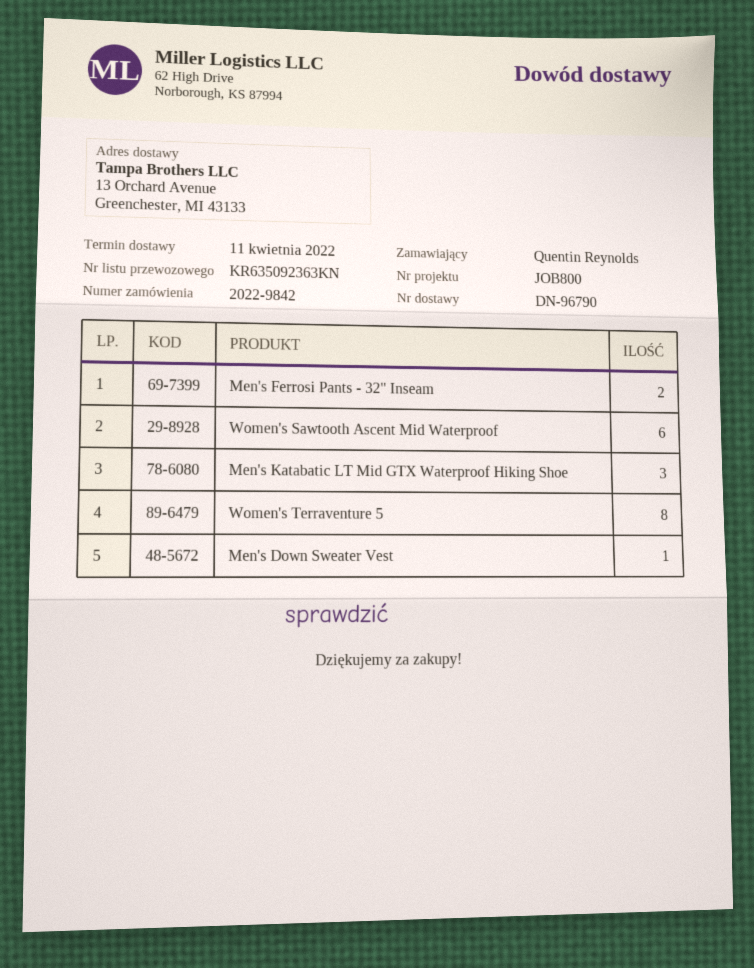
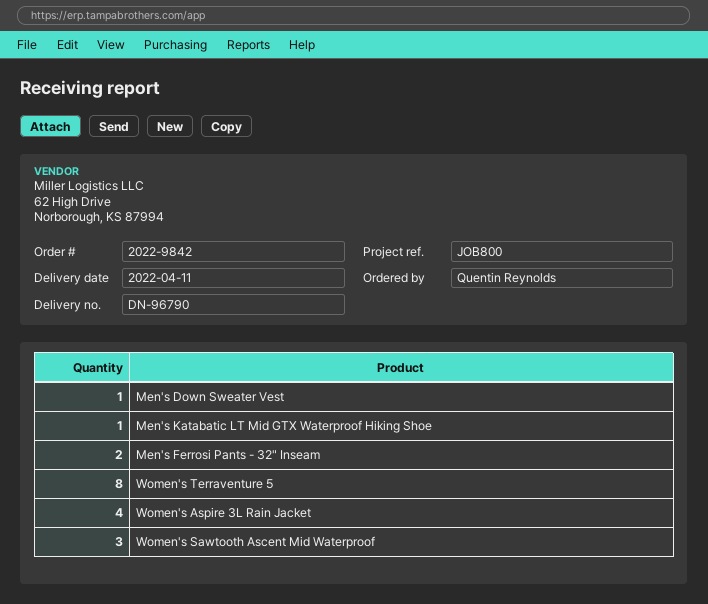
Women's Sawtooth Ascent Mid Waterproof: 6 -> 3
Men's Katabatic LT Mid GTX Waterproof Hiking Shoe: 3 -> 1
Women's Aspire 3L Rain Jacket: none -> 4

